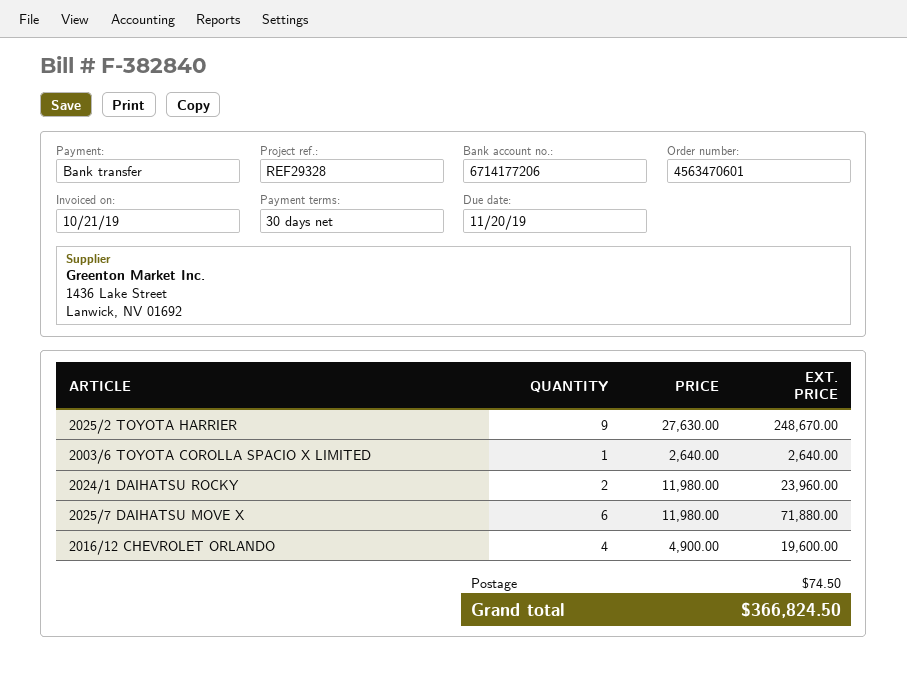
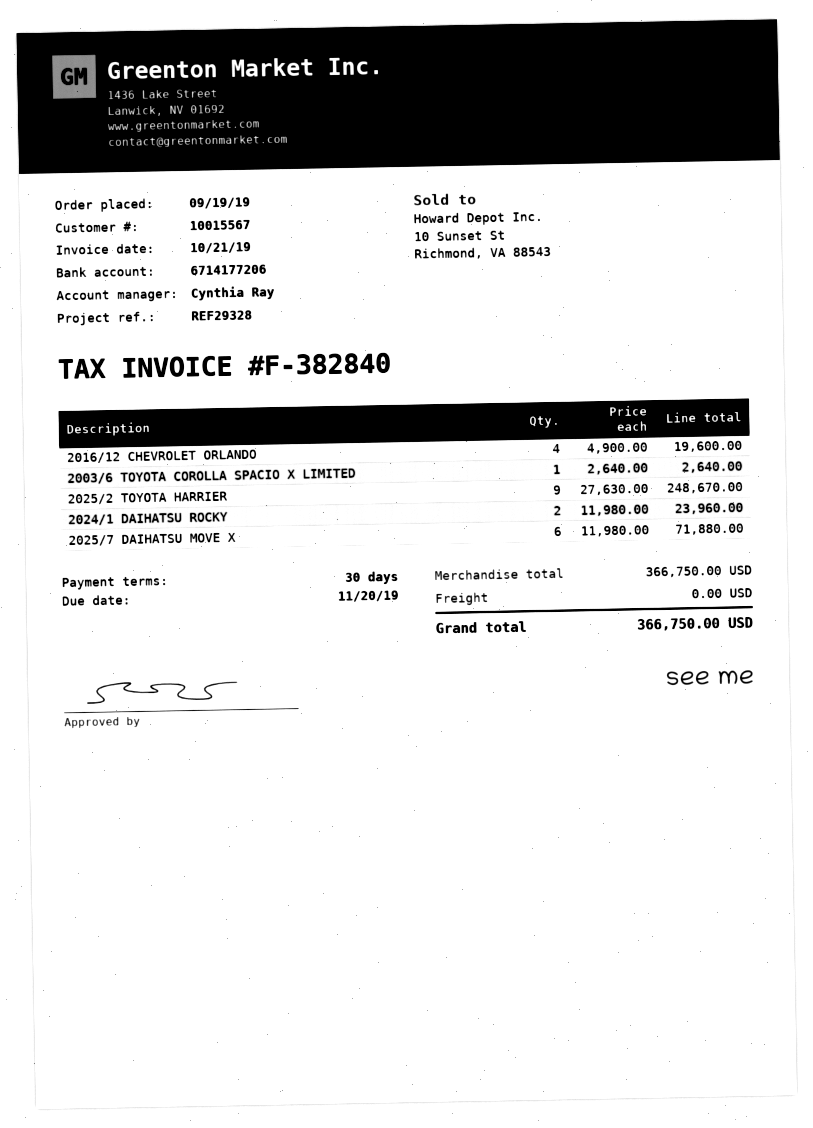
shipping: 74.50 -> 0.00
total: 366824.50 -> 366750.00

